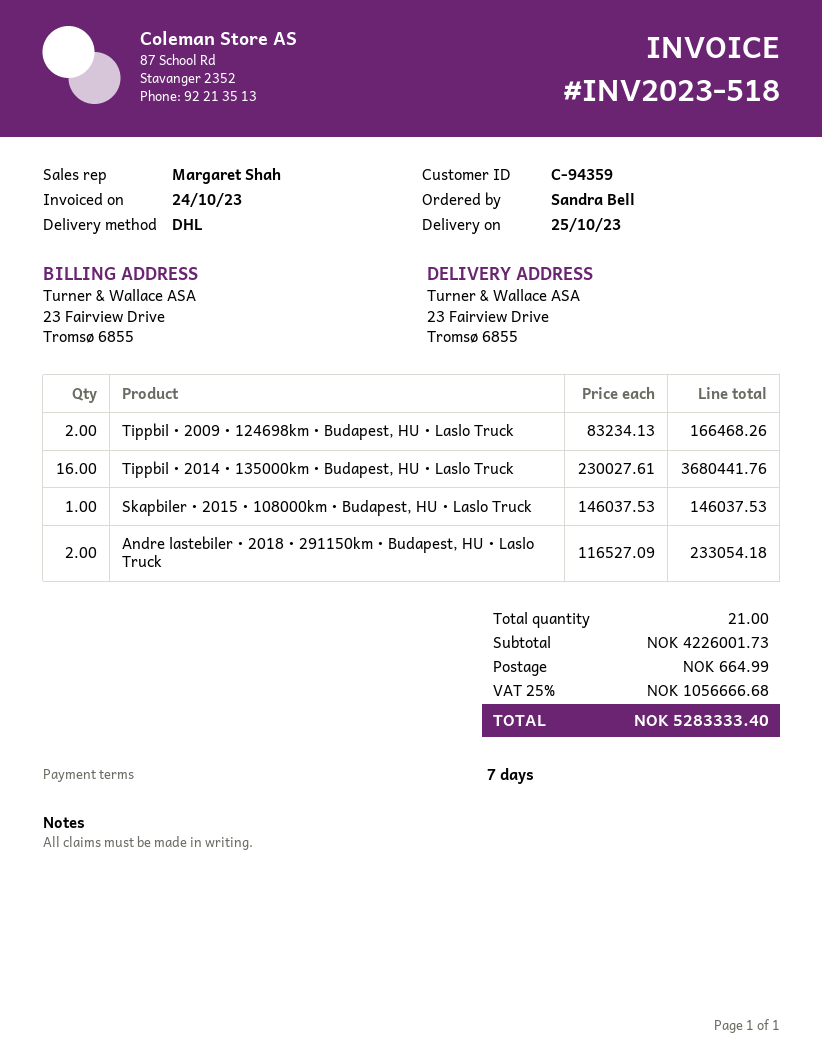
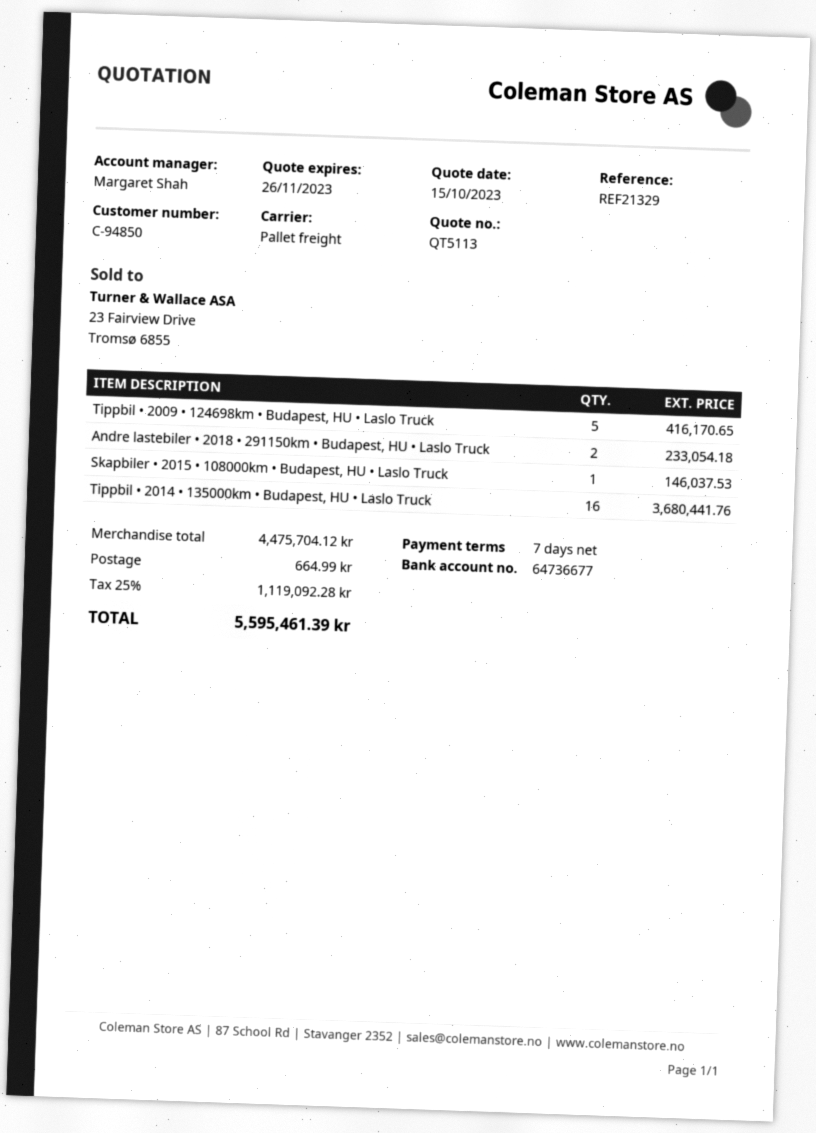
customer number: C-94359 -> C-94850
shipping method: DHL -> pallet freight
Tippbil • 2009 • 124698km • Budapest, HU • Laslo Truck: 2 for 166468.26 -> 5 for 416170.65
subtotal: 4226001.73 -> 4475704.12
tax: 25% = 1056666.68 -> 25% = 1119092.28
total: 5283333.40 -> 5595461.39

